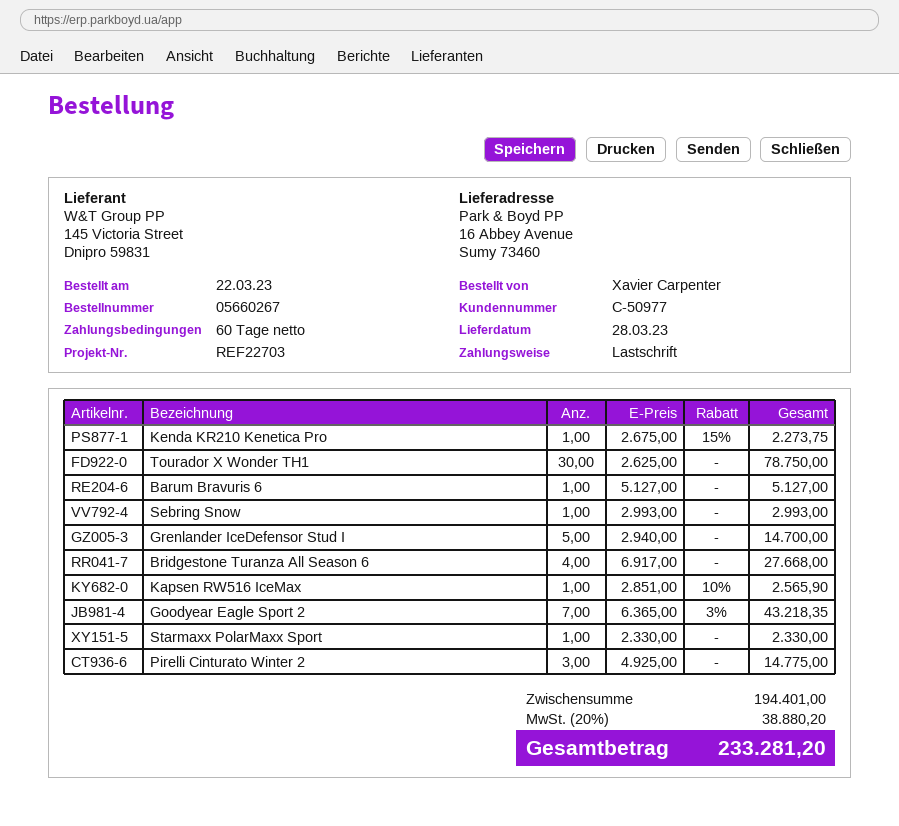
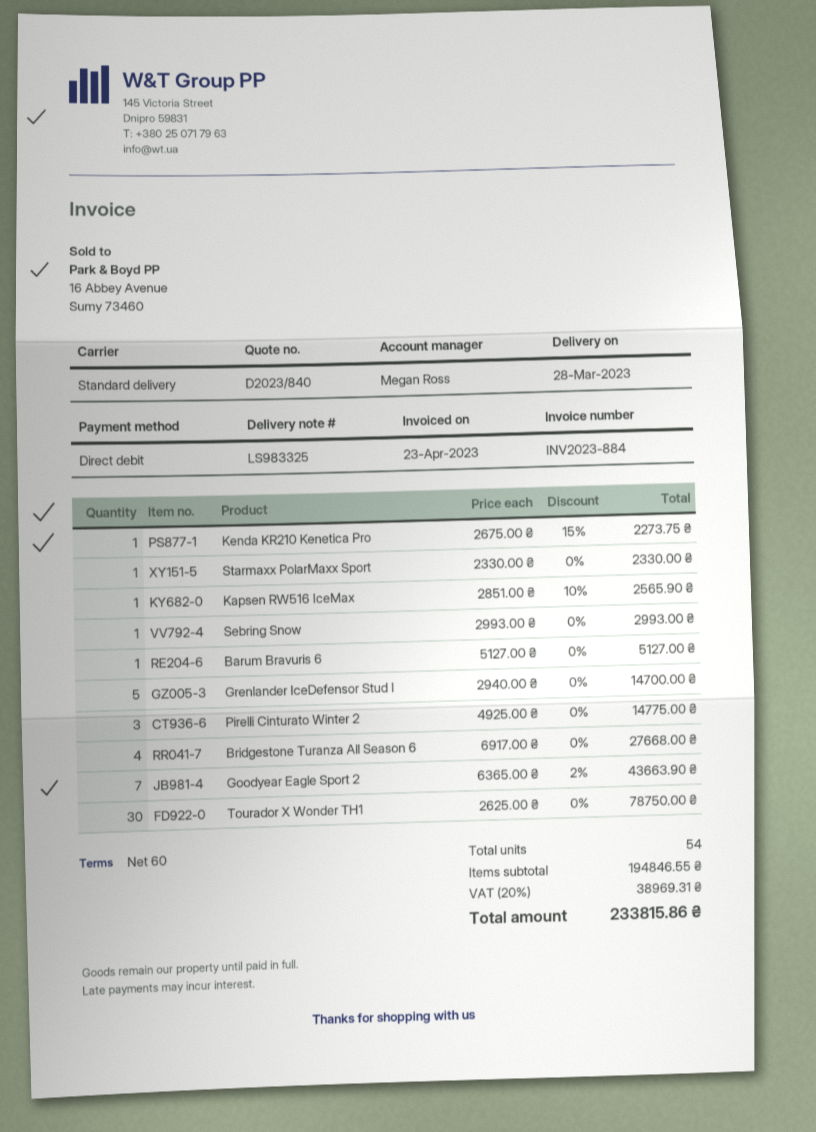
Goodyear Eagle Sport 2: 7 x 6365.00 - 3% = 43218.35 -> 7 x 6365.00 - 2% = 43663.90
subtotal: 194401.00 -> 194846.55
tax: 20% = 38880.20 -> 20% = 38969.31
total: 233281.20 -> 233815.86

